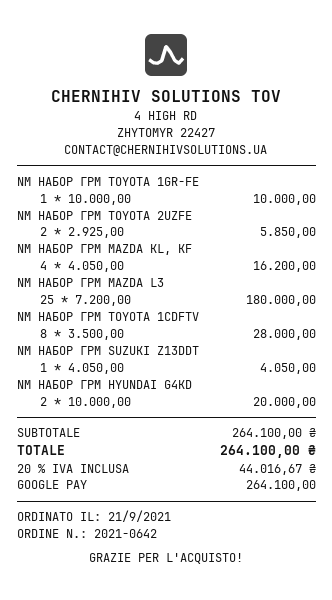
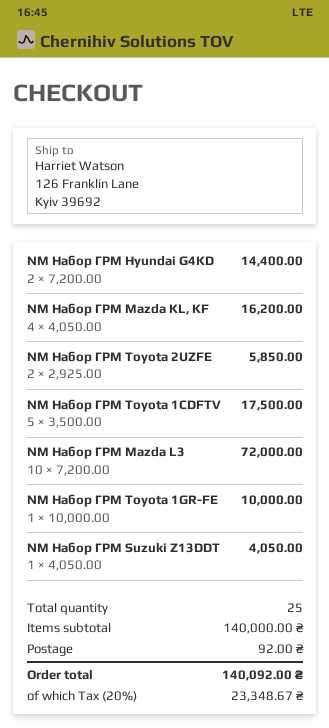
NM НАБОР ГРМ MAZDA L3: 25 x 7200.00 = 180000.00 -> 10 x 7200.00 = 72000.00
NM НАБОР ГРМ TOYOTA 1CDFTV: 8 x 3500.00 = 28000.00 -> 5 x 3500.00 = 17500.00
NM НАБОР ГРМ HYUNDAI G4KD: 2 x 10000.00 = 20000.00 -> 2 x 7200.00 = 14400.00
subtotal: 264100.00 -> 140000.00
shipping: none -> 92.00
tax: 20% = 44016.67 -> 20% = 23348.67
total: 264100.00 -> 140092.00

